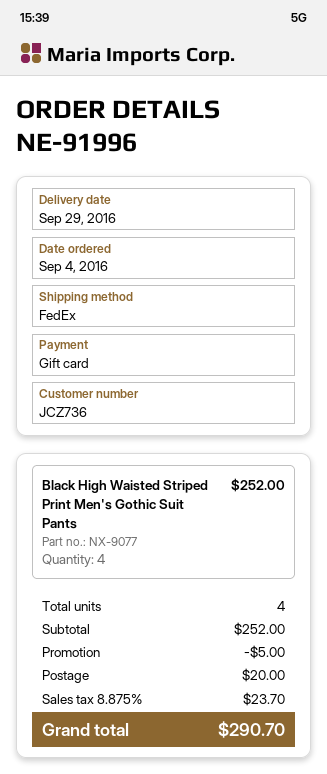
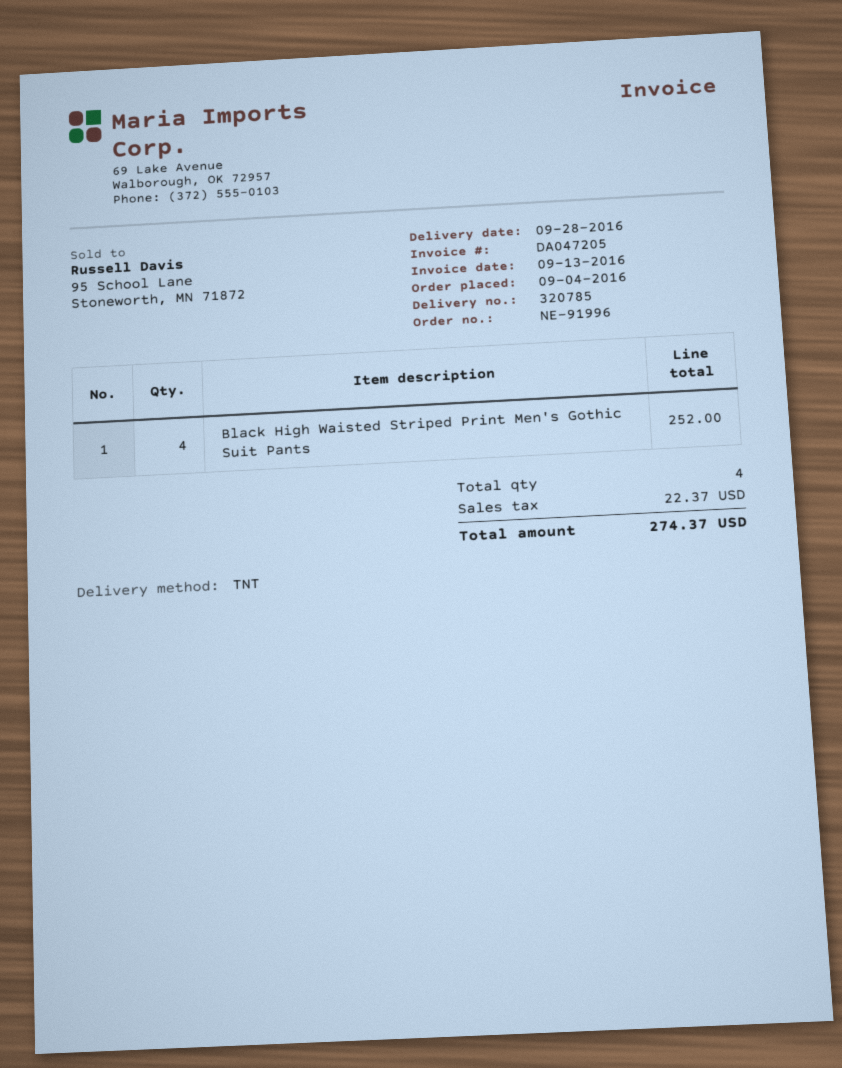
delivery date: 2016-09-29 -> 2016-09-28
shipping method: FedEx -> TNT
discount: 5.00 -> none
shipping: 20.00 -> none
tax: 23.70 -> 22.37
total: 290.70 -> 274.37

